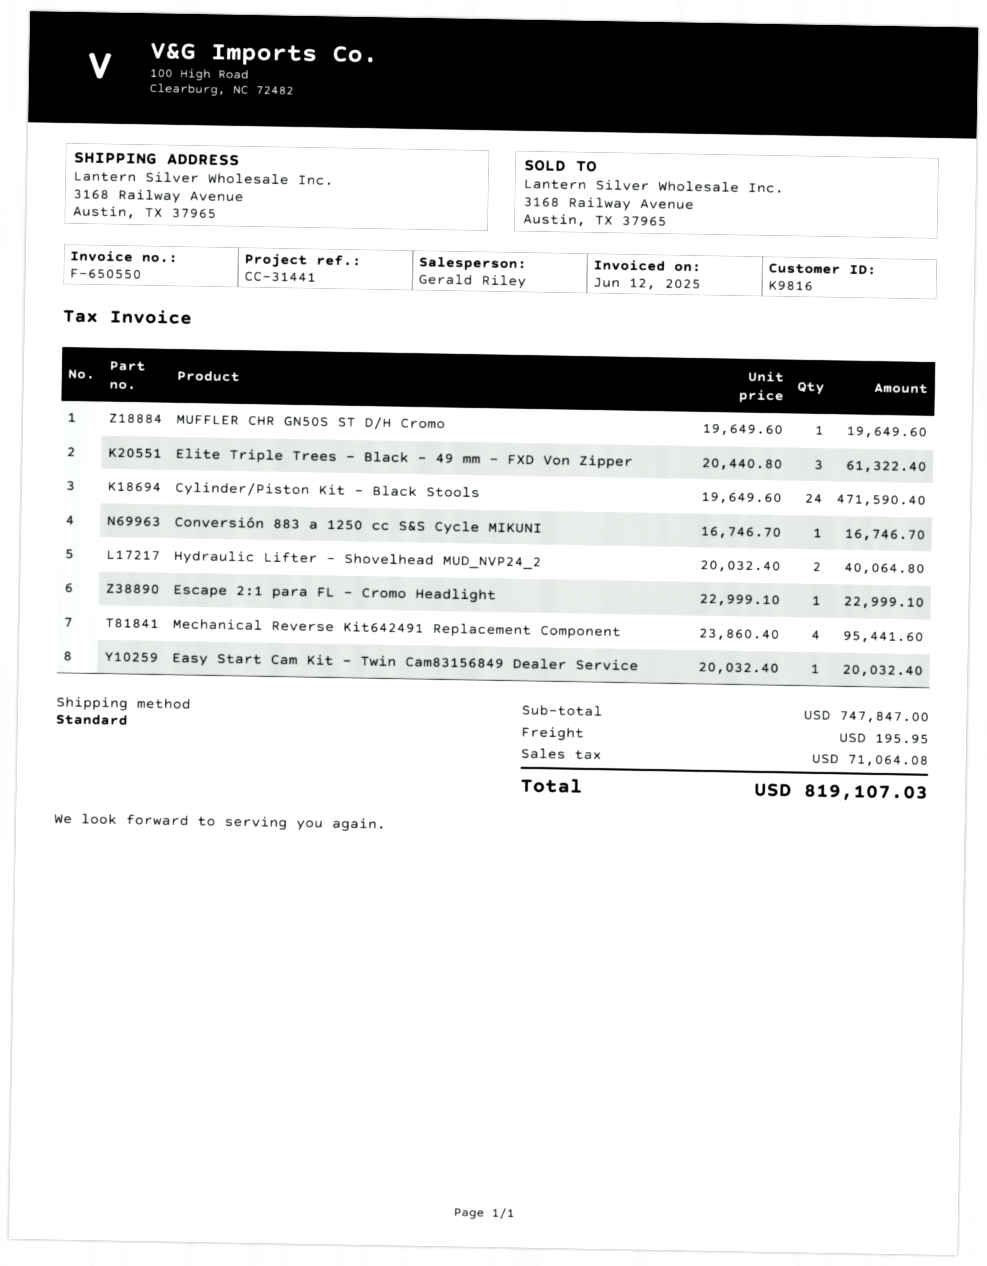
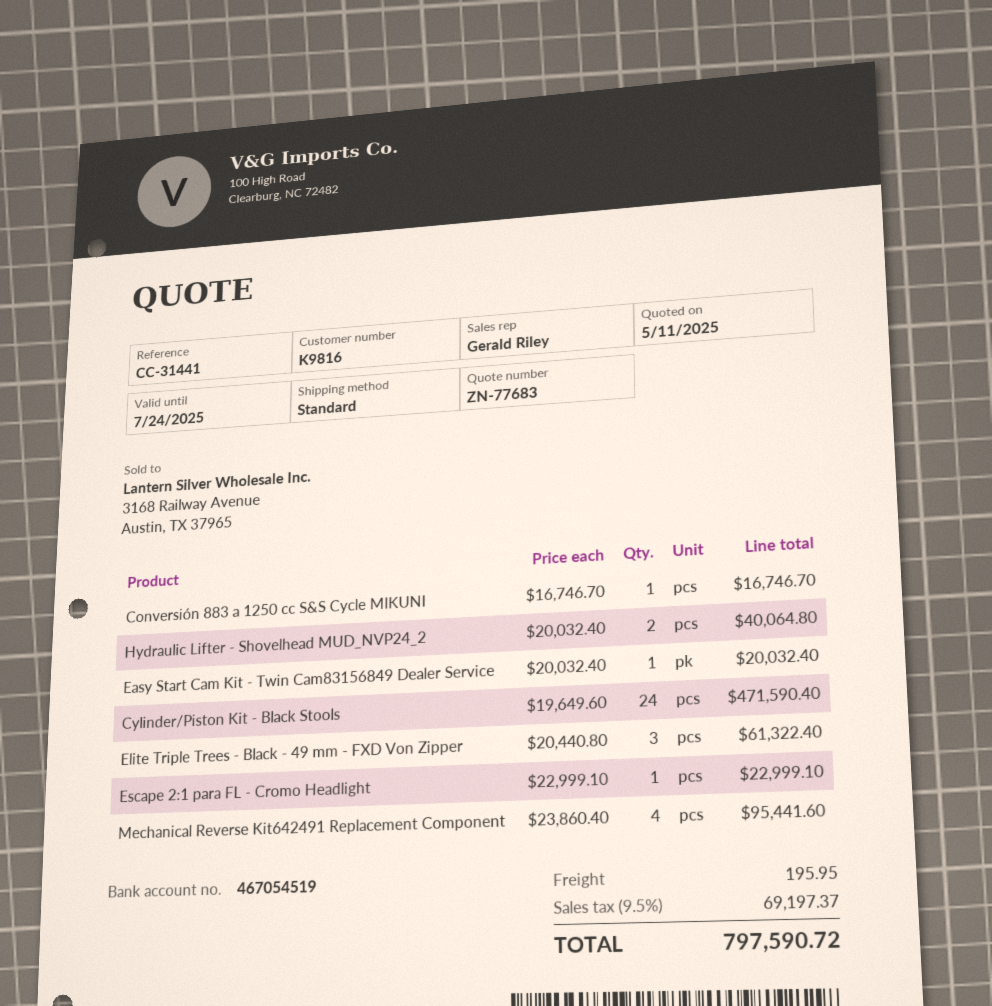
MUFFLER CHR GN50S ST D/H Cromo: 1 x 19649.60 = 19649.60 -> none
tax: 71064.08 -> 69197.37
total: 819107.03 -> 797590.72

